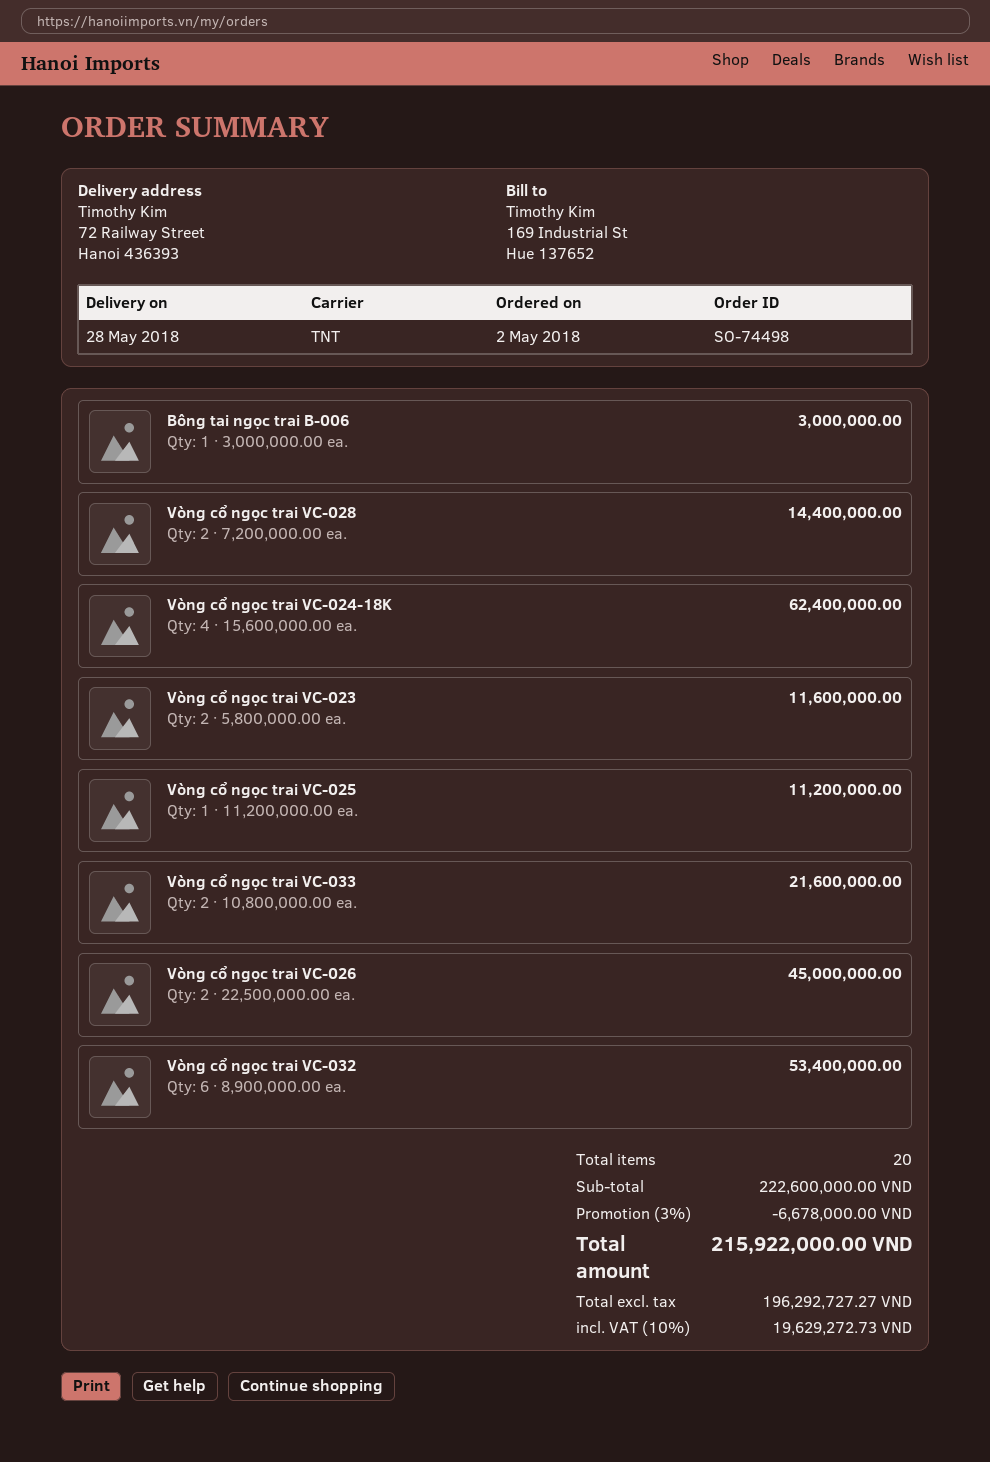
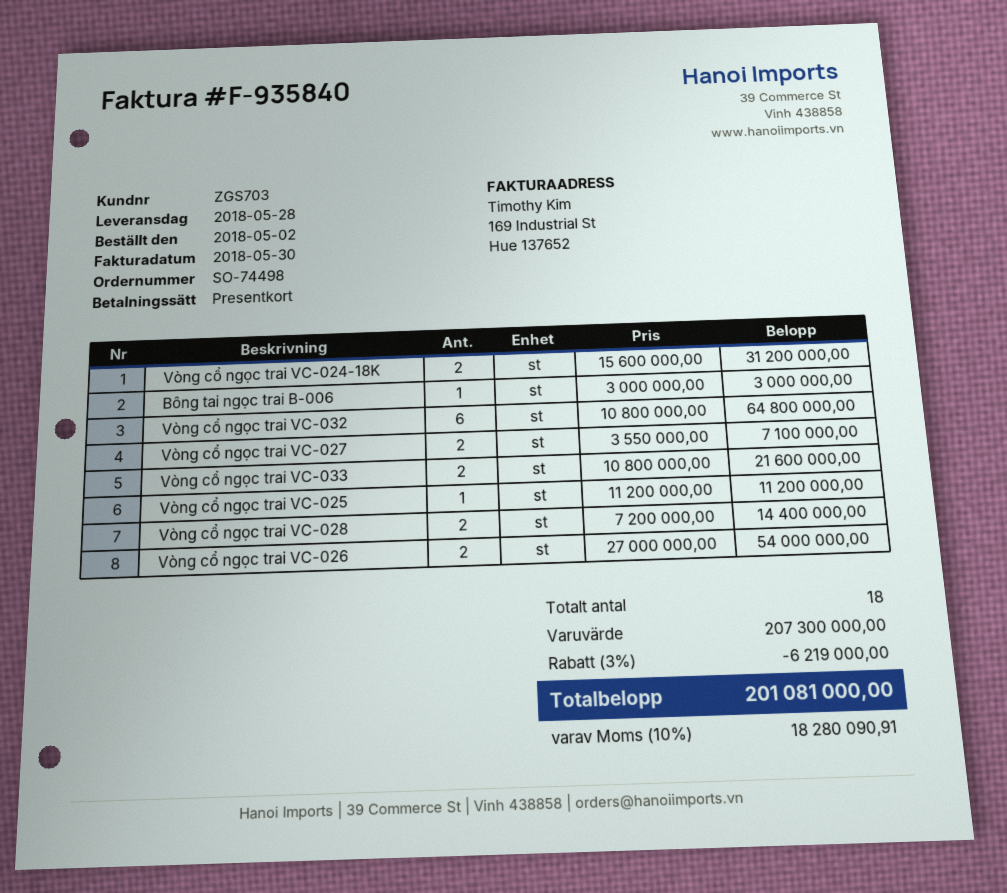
Vòng cổ ngọc trai VC-024-18K: 4 x 15600000.00 = 62400000.00 -> 2 x 15600000.00 = 31200000.00
Vòng cổ ngọc trai VC-023: 2 x 5800000.00 = 11600000.00 -> none
Vòng cổ ngọc trai VC-026: 2 x 22500000.00 = 45000000.00 -> 2 x 27000000.00 = 54000000.00
Vòng cổ ngọc trai VC-032: 6 x 8900000.00 = 53400000.00 -> 6 x 10800000.00 = 64800000.00
Vòng cổ ngọc trai VC-027: none -> 2 x 3550000.00 = 7100000.00
total quantity: 20 -> 18
subtotal: 222600000.00 -> 207300000.00
discount: 3% = 6678000.00 -> 3% = 6219000.00
tax: 10% = 19629272.73 -> 10% = 18280090.91
total: 215922000.00 -> 201081000.00

